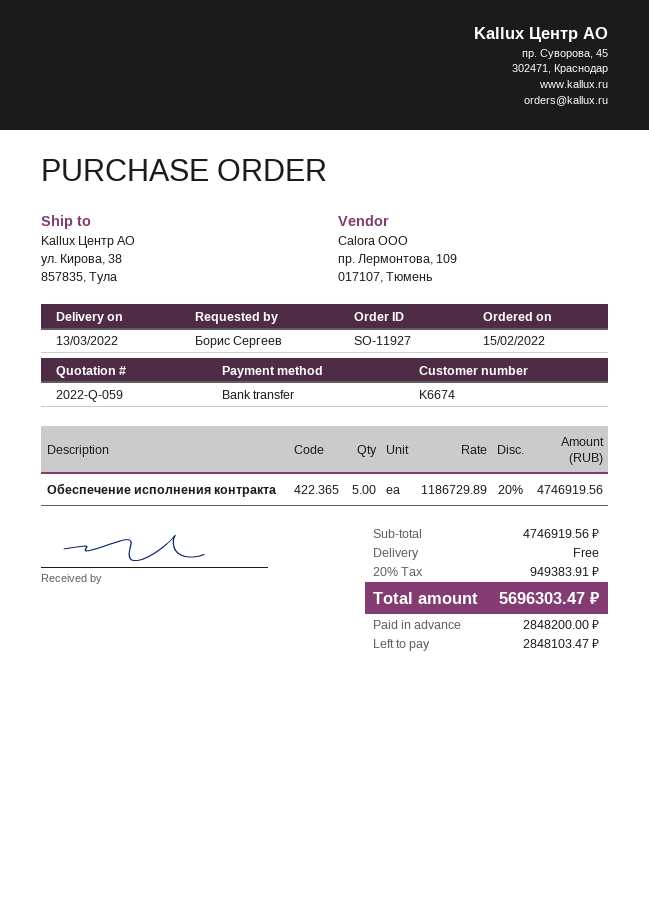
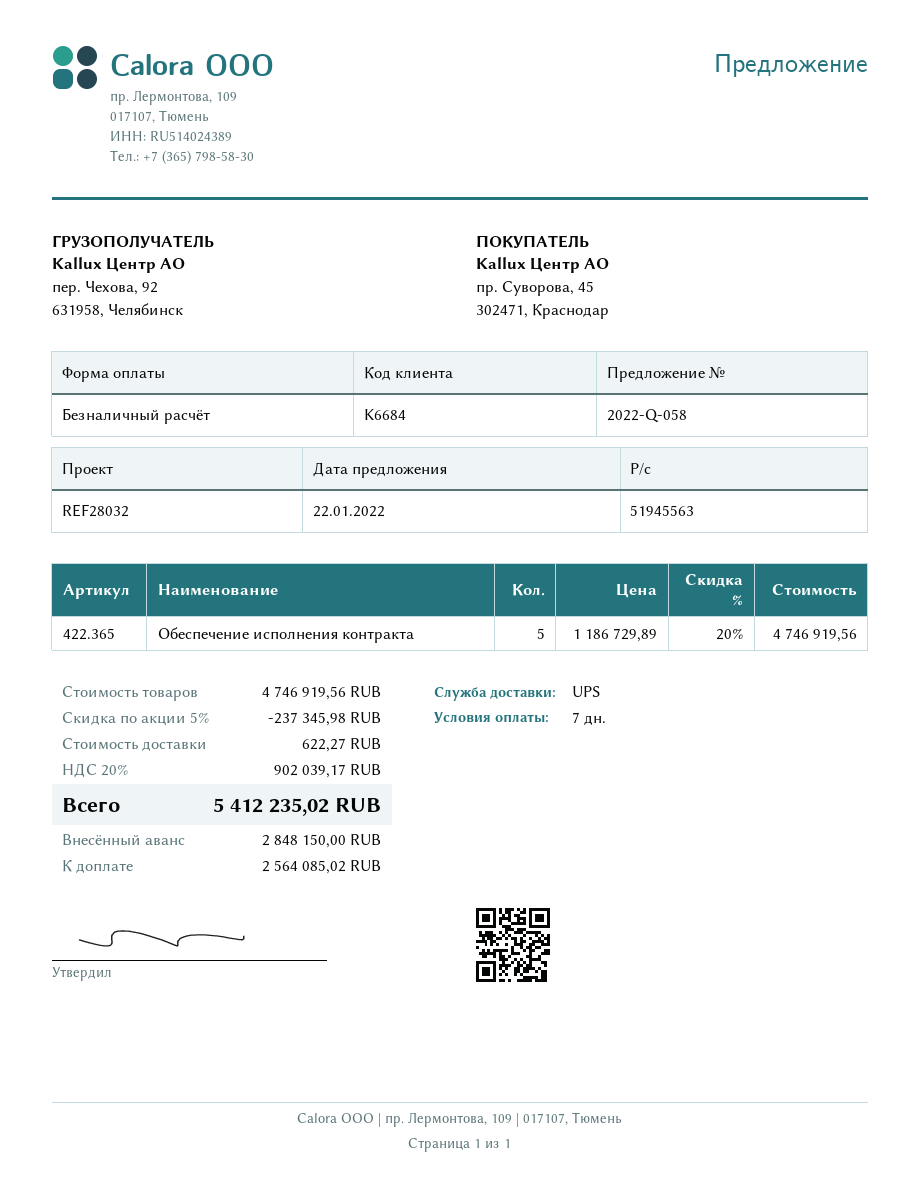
quote number: 2022-Q-059 -> 2022-Q-058
customer number: K6674 -> K6684
ship to: ул. Кирова, 38, 857835, Тула -> пер. Чехова, 92, 631958, Челябинск
discount: none -> 5% = 237345.98
shipping: 0.00 -> 622.27
tax: 20% = 949383.91 -> 20% = 902039.17
total: 5696303.47 -> 5412235.02
deposit: 2848200.00 -> 2848150.00
balance: 2848103.47 -> 2564085.02

